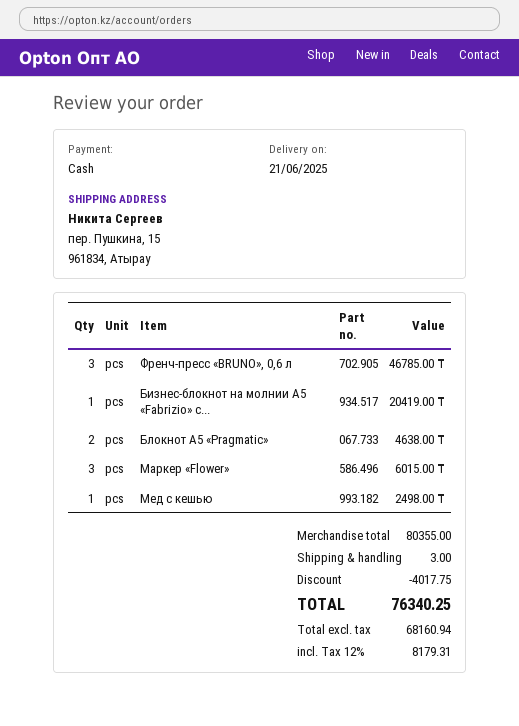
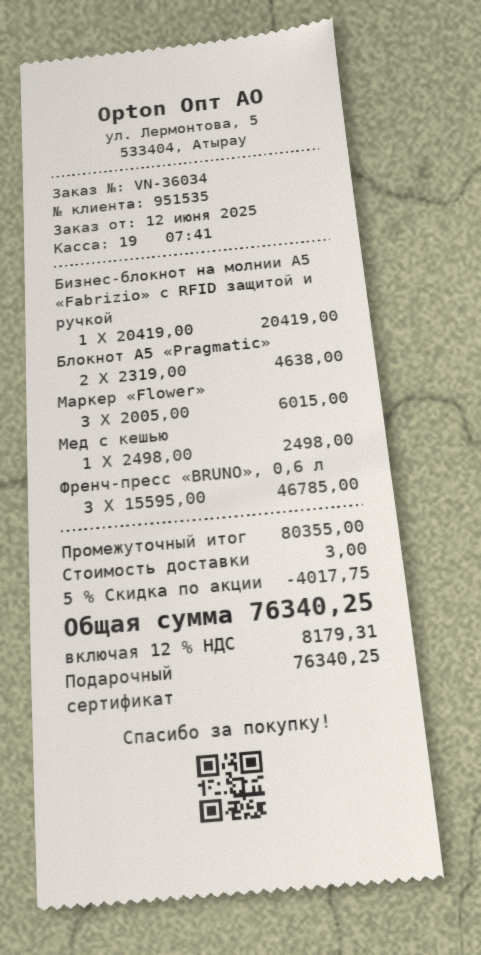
payment method: cash -> gift card

